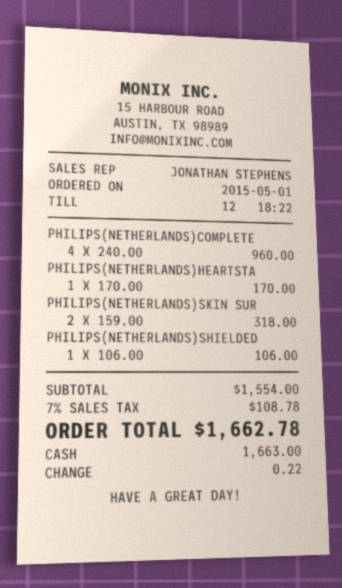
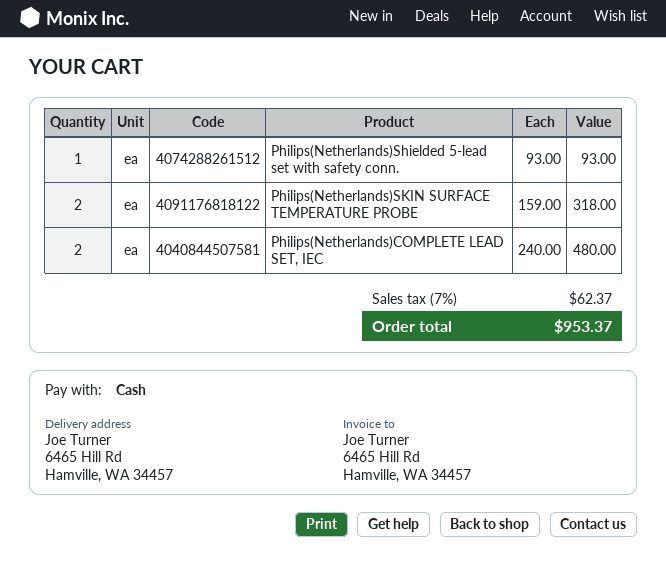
PHILIPS(NETHERLANDS)COMPLETE: 4 x 240.00 = 960.00 -> 2 x 240.00 = 480.00
PHILIPS(NETHERLANDS)HEARTSTA: 1 x 170.00 = 170.00 -> none
PHILIPS(NETHERLANDS)SHIELDED: 1 x 106.00 = 106.00 -> 1 x 93.00 = 93.00
tax: 7% = 108.78 -> 7% = 62.37
total: 1662.78 -> 953.37

